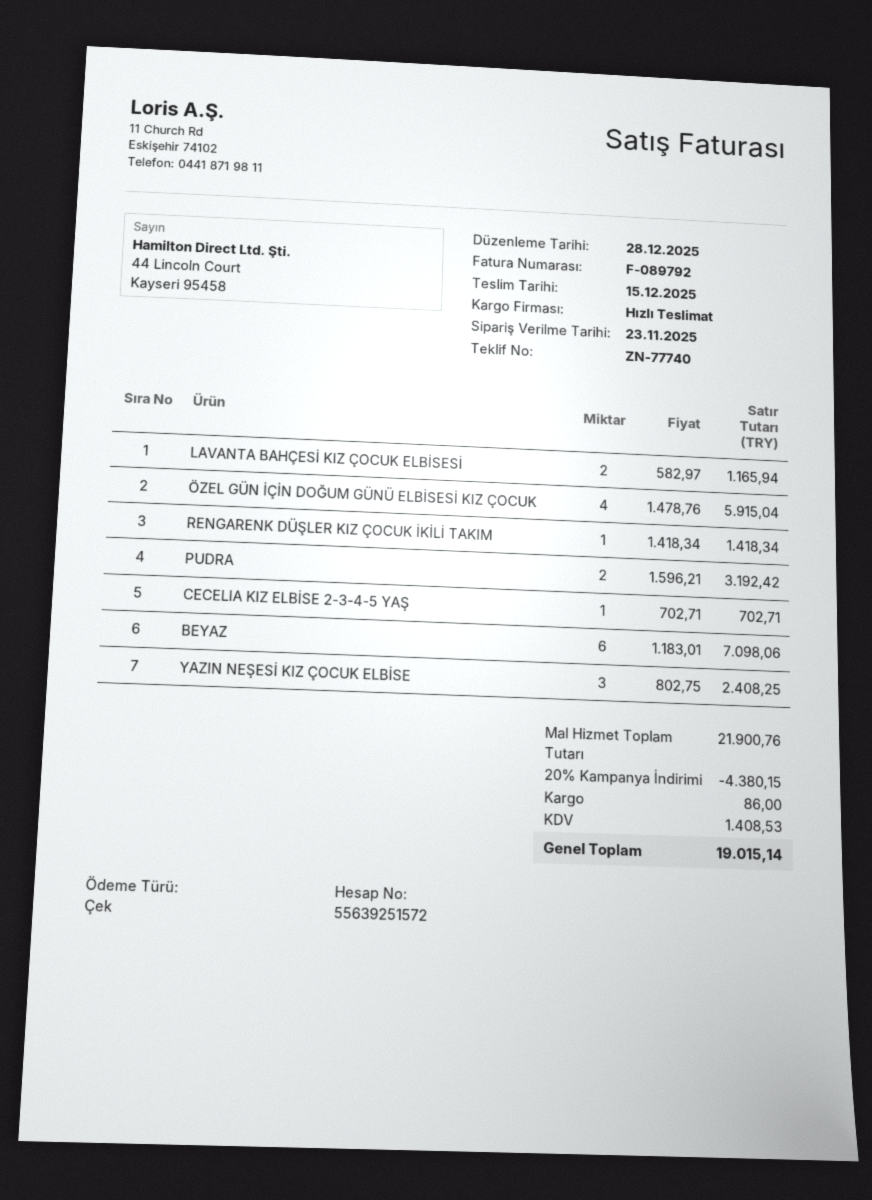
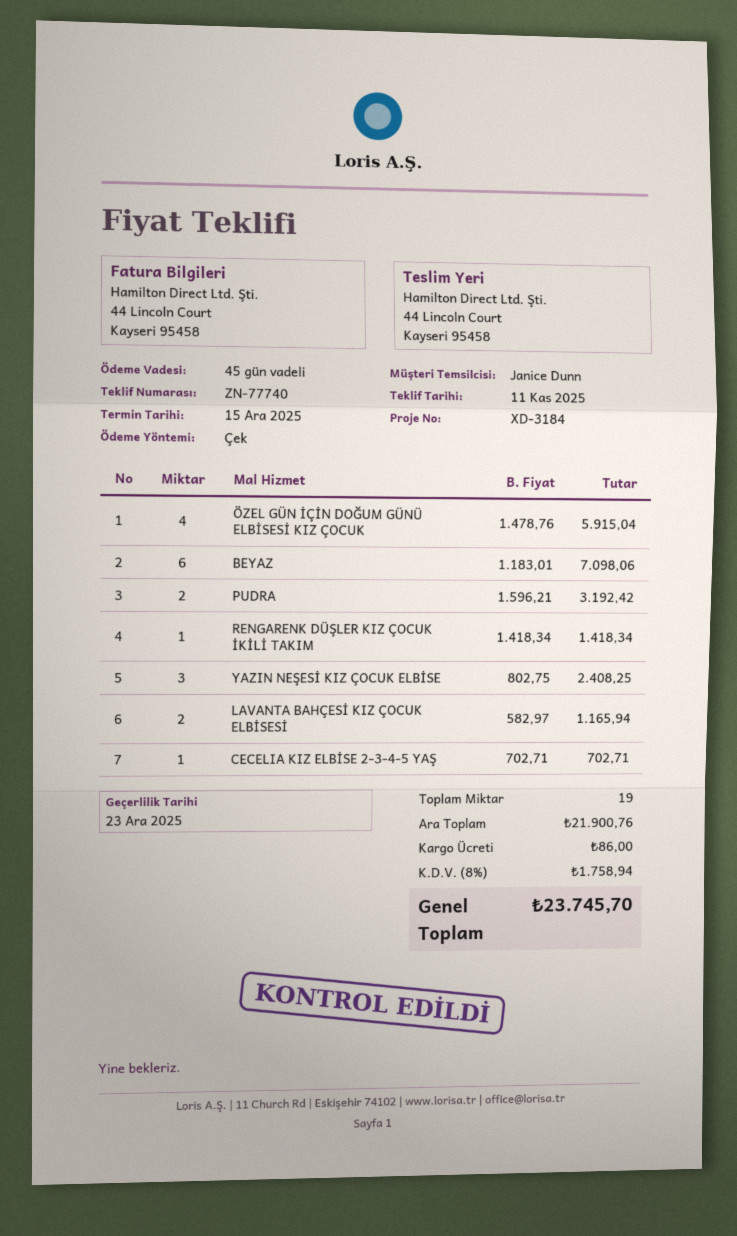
discount: 20% = 4380.15 -> none
tax: 1408.53 -> 1758.94
total: 19015.14 -> 23745.70

